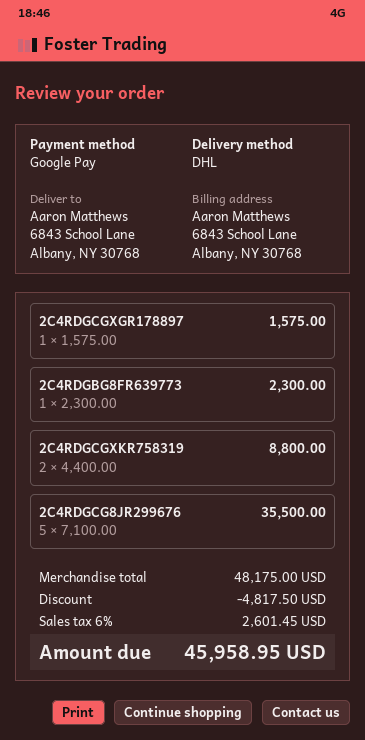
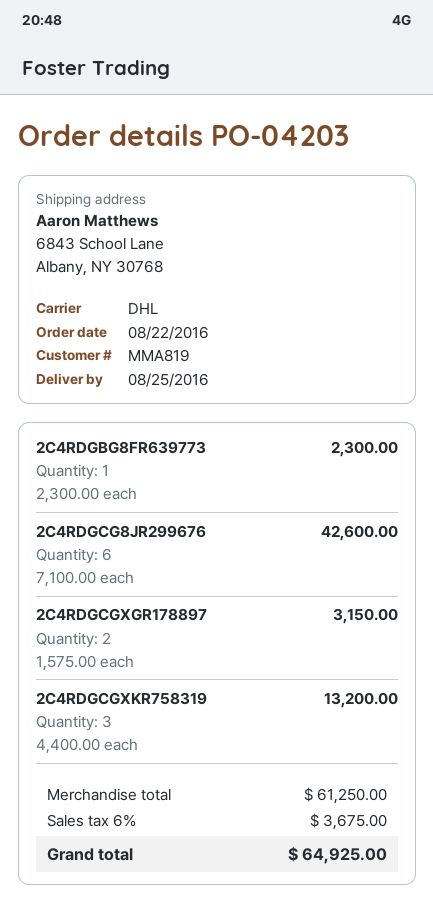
2C4RDGCGXGR178897: 1 x 1575.00 = 1575.00 -> 2 x 1575.00 = 3150.00
2C4RDGCGXKR758319: 2 x 4400.00 = 8800.00 -> 3 x 4400.00 = 13200.00
2C4RDGCG8JR299676: 5 x 7100.00 = 35500.00 -> 6 x 7100.00 = 42600.00
subtotal: 48175.00 -> 61250.00
discount: 4817.50 -> none
tax: 6% = 2601.45 -> 6% = 3675.00
total: 45958.95 -> 64925.00

